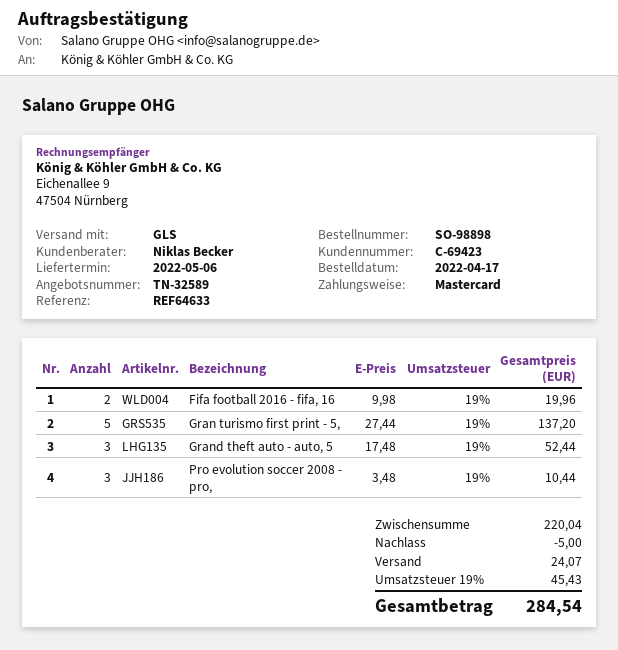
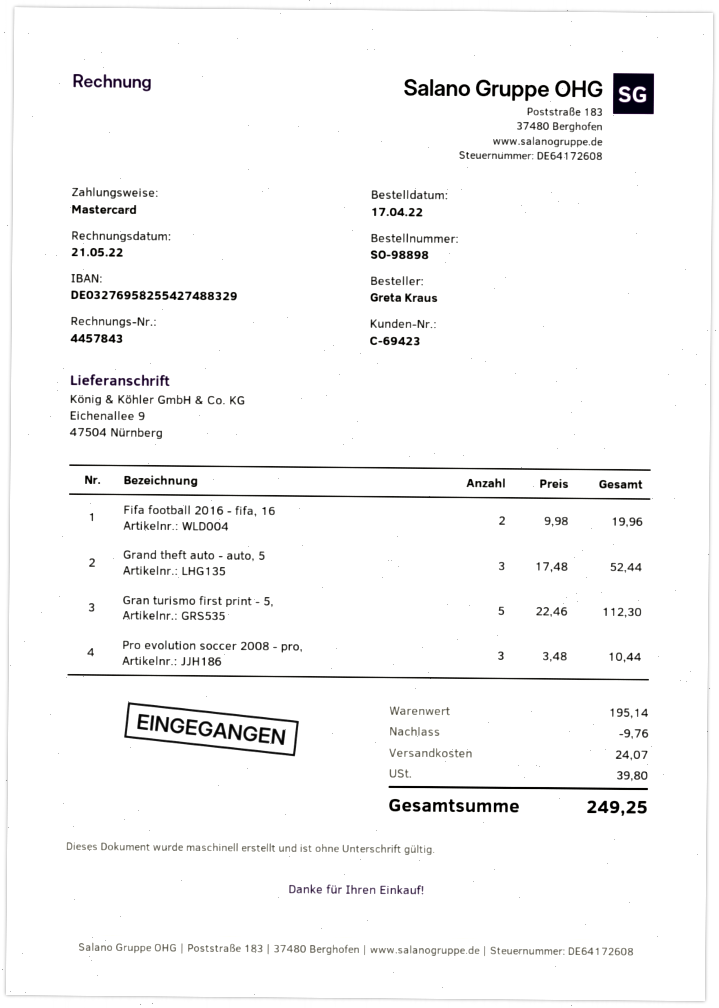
Gran turismo first print - 5,: 5 x 27.44 = 137.20 -> 5 x 22.46 = 112.30
subtotal: 220.04 -> 195.14
discount: 5.00 -> 9.76
tax: 45.43 -> 39.80
total: 284.54 -> 249.25

